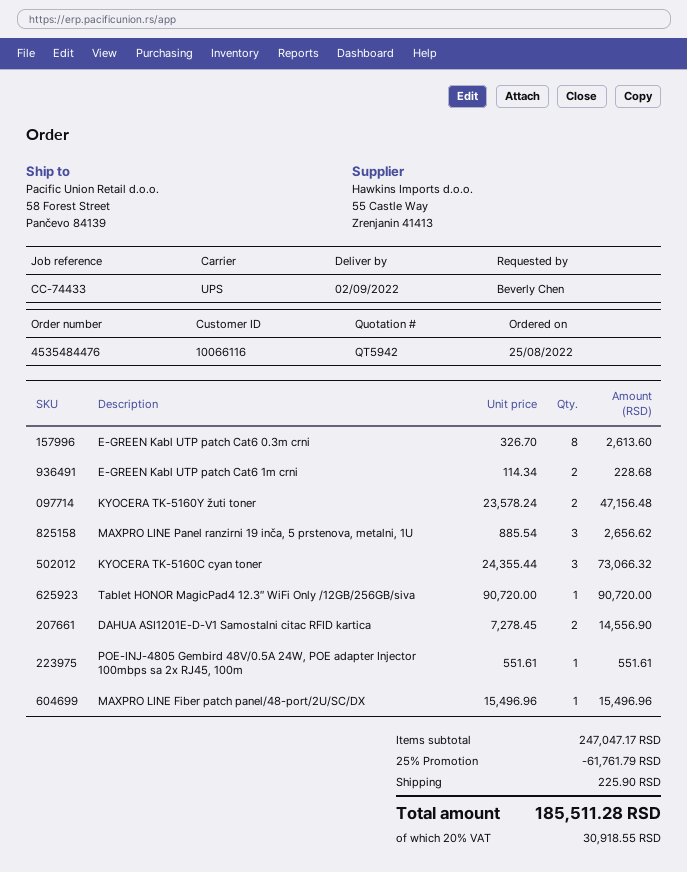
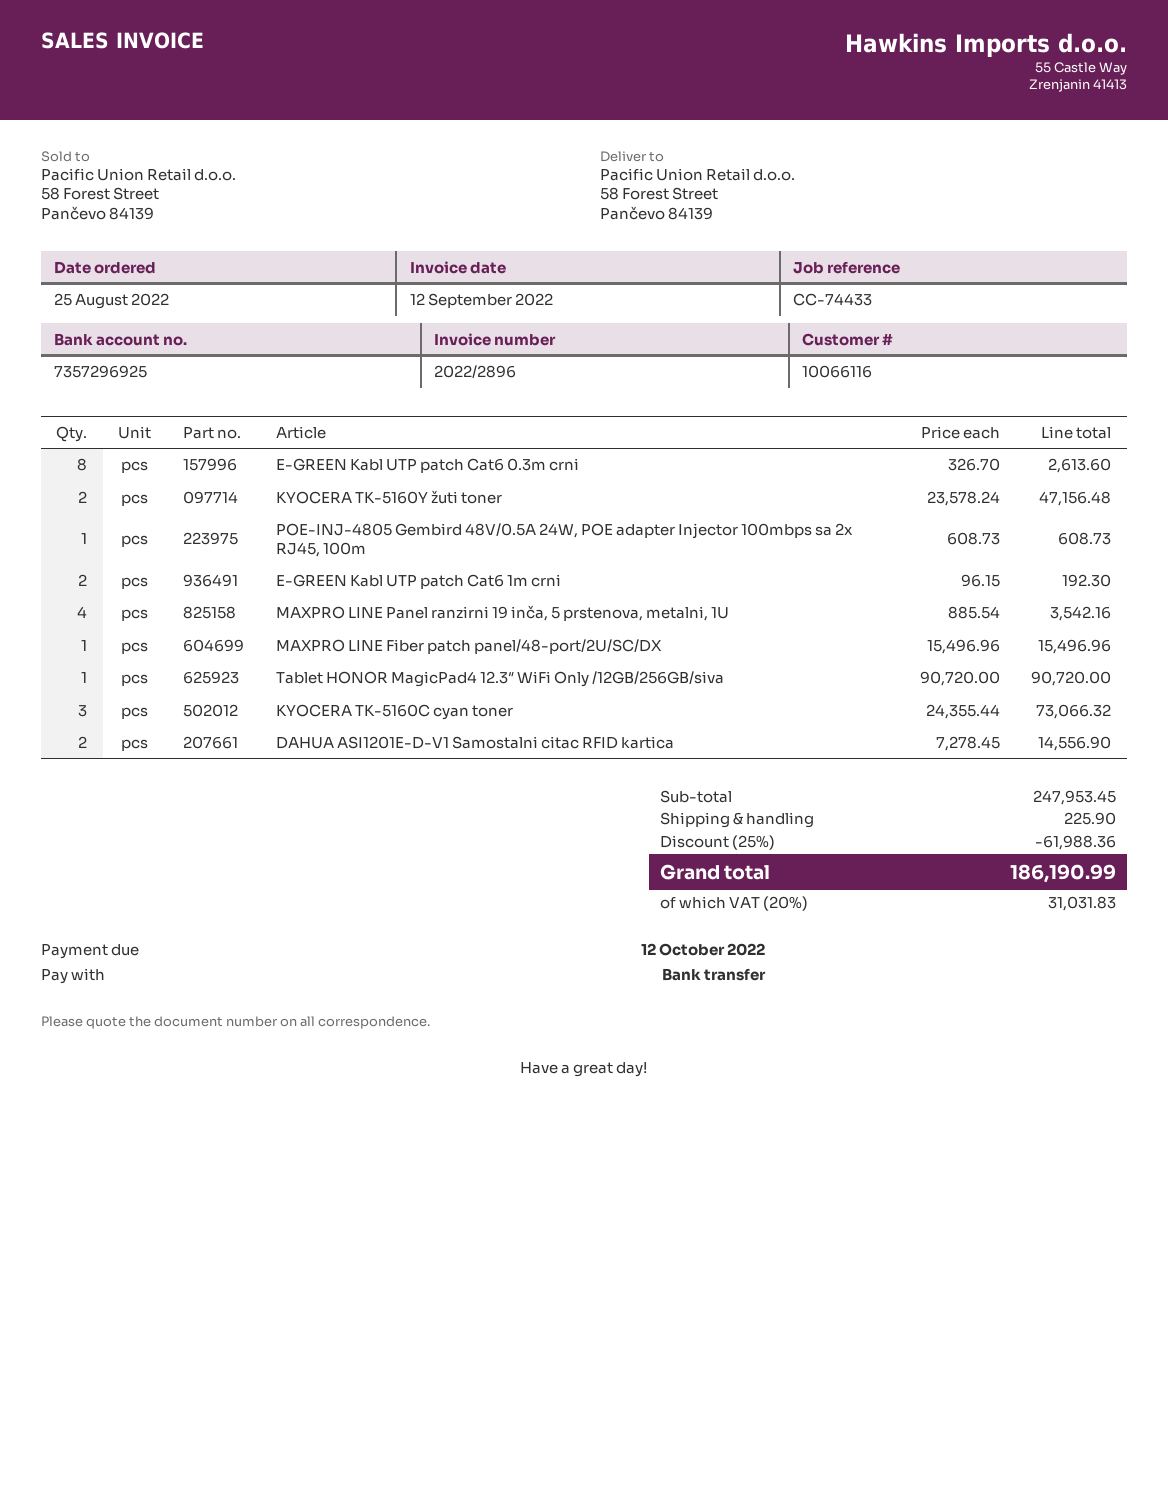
E-GREEN Kabl UTP patch Cat6 1m crni: 2 x 114.34 = 228.68 -> 2 x 96.15 = 192.30
MAXPRO LINE Panel ranzirni 19 inča, 5 prstenova, metalni, 1U: 3 x 885.54 = 2656.62 -> 4 x 885.54 = 3542.16
POE-INJ-4805 Gembird 48V/0.5A 24W, POE adapter Injector 100mbps sa 2x RJ45, 100m: 1 x 551.61 = 551.61 -> 1 x 608.73 = 608.73
subtotal: 247047.17 -> 247953.45
discount: 25% = 61761.79 -> 25% = 61988.36
tax: 20% = 30918.55 -> 20% = 31031.83
total: 185511.28 -> 186190.99

